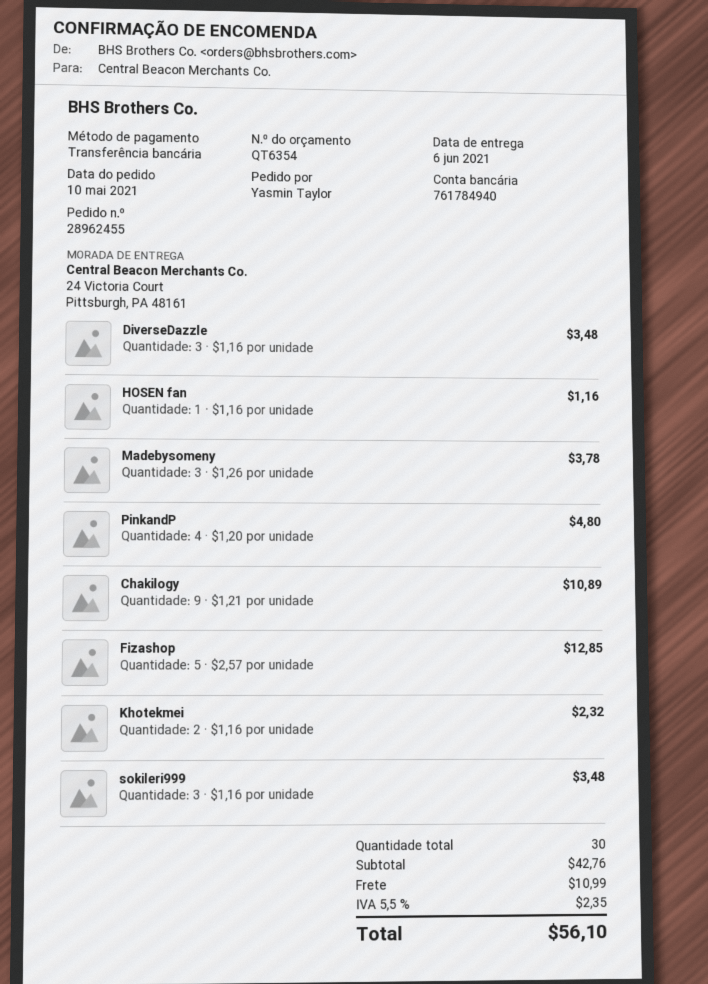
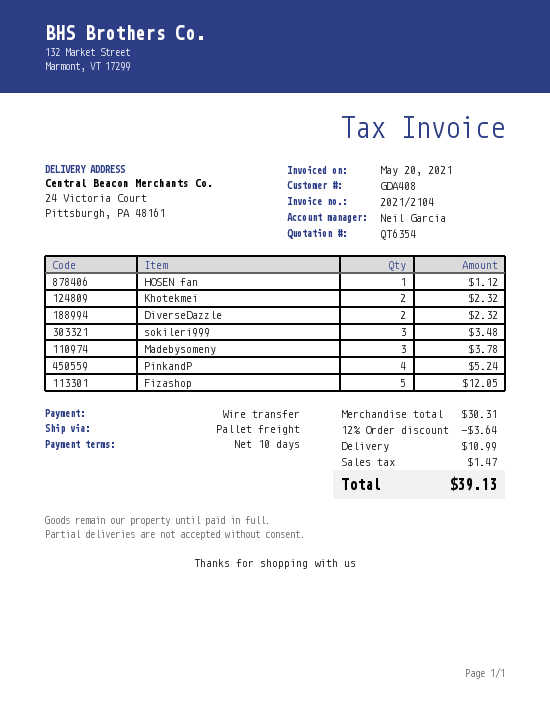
DiverseDazzle: 3 for 3.48 -> 2 for 2.32
HOSEN fan: 1 for 1.16 -> 1 for 1.12
PinkandP: 4 for 4.80 -> 4 for 5.24
Chakilogy: 9 for 10.89 -> none
Fizashop: 5 for 12.85 -> 5 for 12.05
subtotal: 42.76 -> 30.31
discount: none -> 12% = 3.64
tax: 2.35 -> 1.47
total: 56.10 -> 39.13

